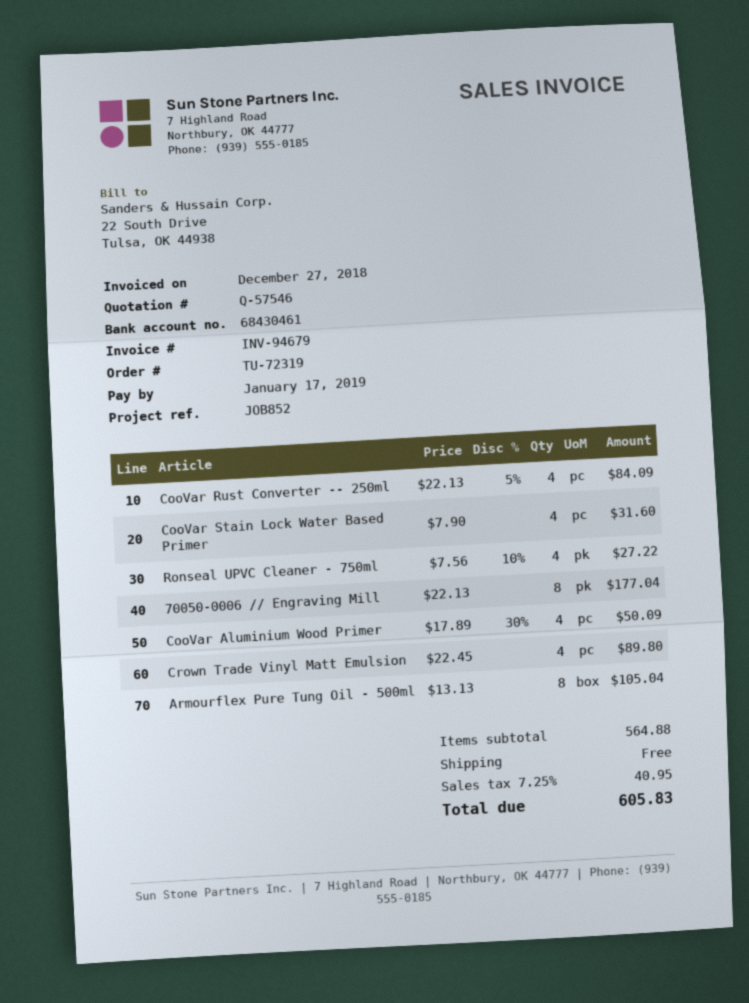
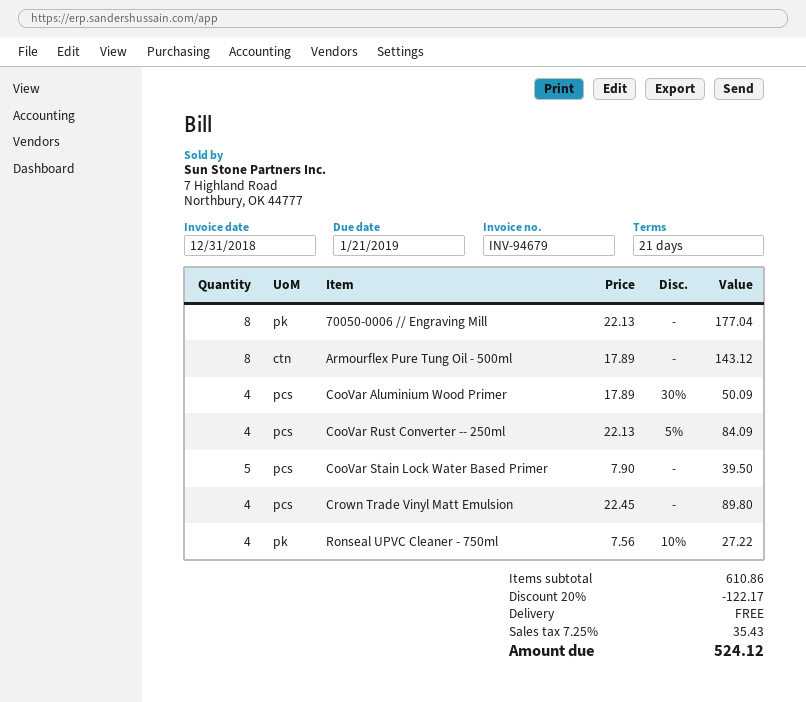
invoice date: 2018-12-27 -> 2018-12-31
due date: 2019-01-17 -> 2019-01-21
CooVar Stain Lock Water Based Primer: 4 x 7.90 = 31.60 -> 5 x 7.90 = 39.50
Armourflex Pure Tung Oil - 500ml: 8 x 13.13 = 105.04 -> 8 x 17.89 = 143.12
subtotal: 564.88 -> 610.86
discount: none -> 20% = 122.17
tax: 7.25% = 40.95 -> 7.25% = 35.43
total: 605.83 -> 524.12

